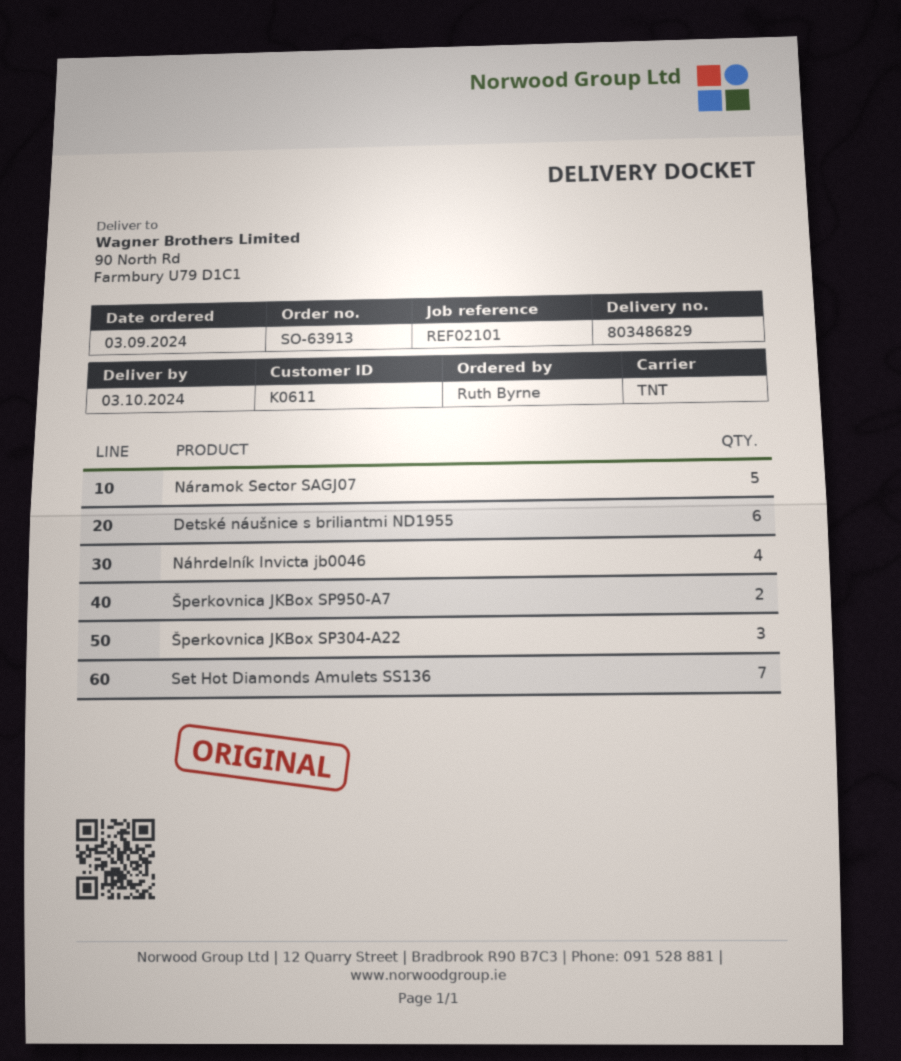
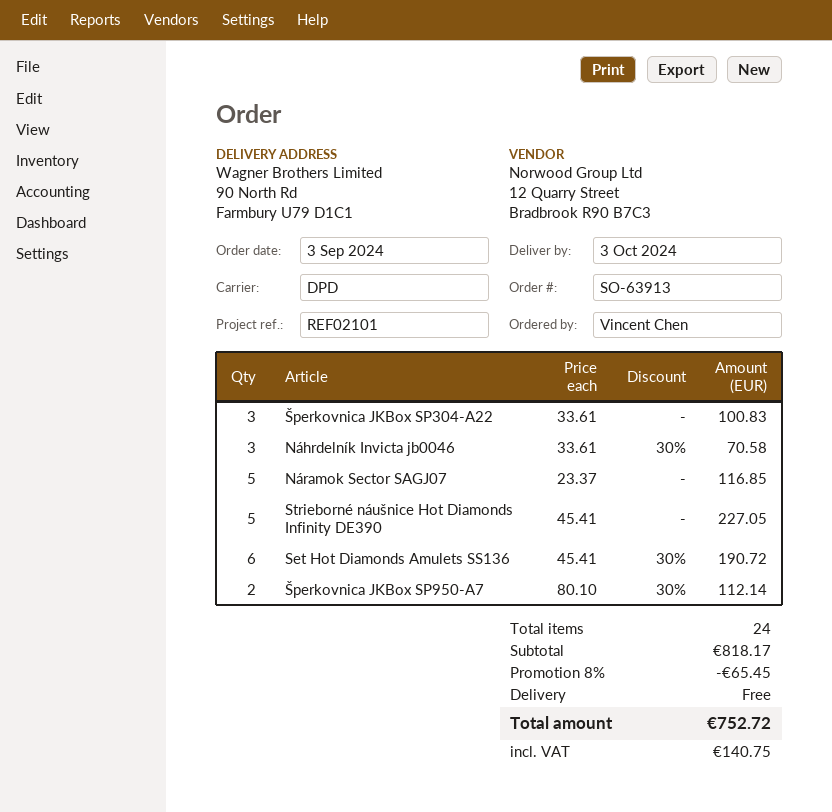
ordered by: Ruth Byrne -> Vincent Chen
shipping method: TNT -> DPD
Detské náušnice s briliantmi ND1955: 6 -> none
Náhrdelník Invicta jb0046: 4 -> 3
Set Hot Diamonds Amulets SS136: 7 -> 6
Strieborné náušnice Hot Diamonds Infinity DE390: none -> 5

